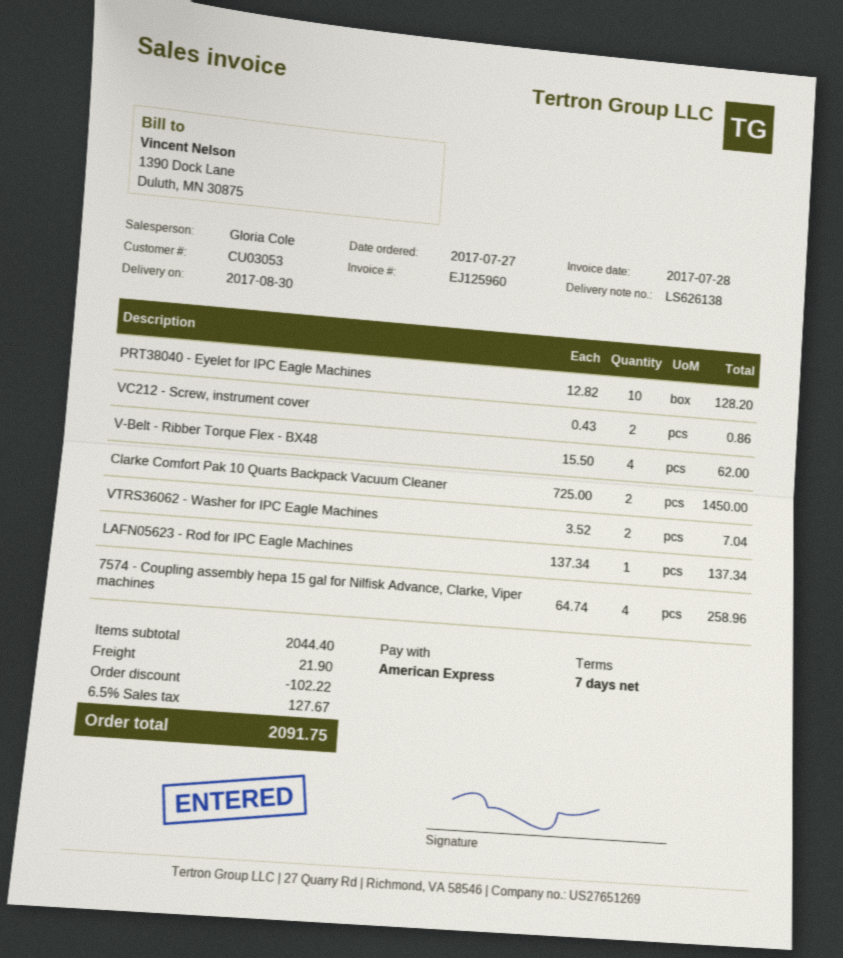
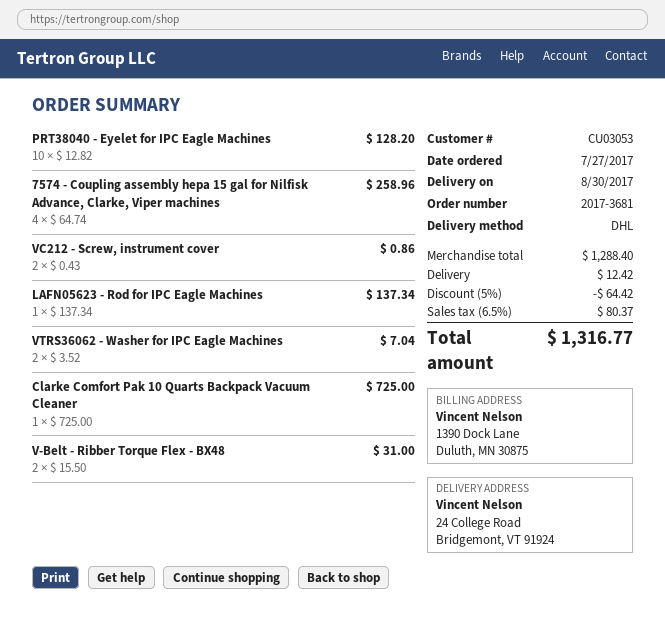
V-Belt - Ribber Torque Flex - BX48: 4 x 15.50 = 62.00 -> 2 x 15.50 = 31.00
Clarke Comfort Pak 10 Quarts Backpack Vacuum Cleaner: 2 x 725.00 = 1450.00 -> 1 x 725.00 = 725.00
subtotal: 2044.40 -> 1288.40
discount: 102.22 -> 64.42
shipping: 21.90 -> 12.42
tax: 6.5% = 127.67 -> 6.5% = 80.37
total: 2091.75 -> 1316.77

